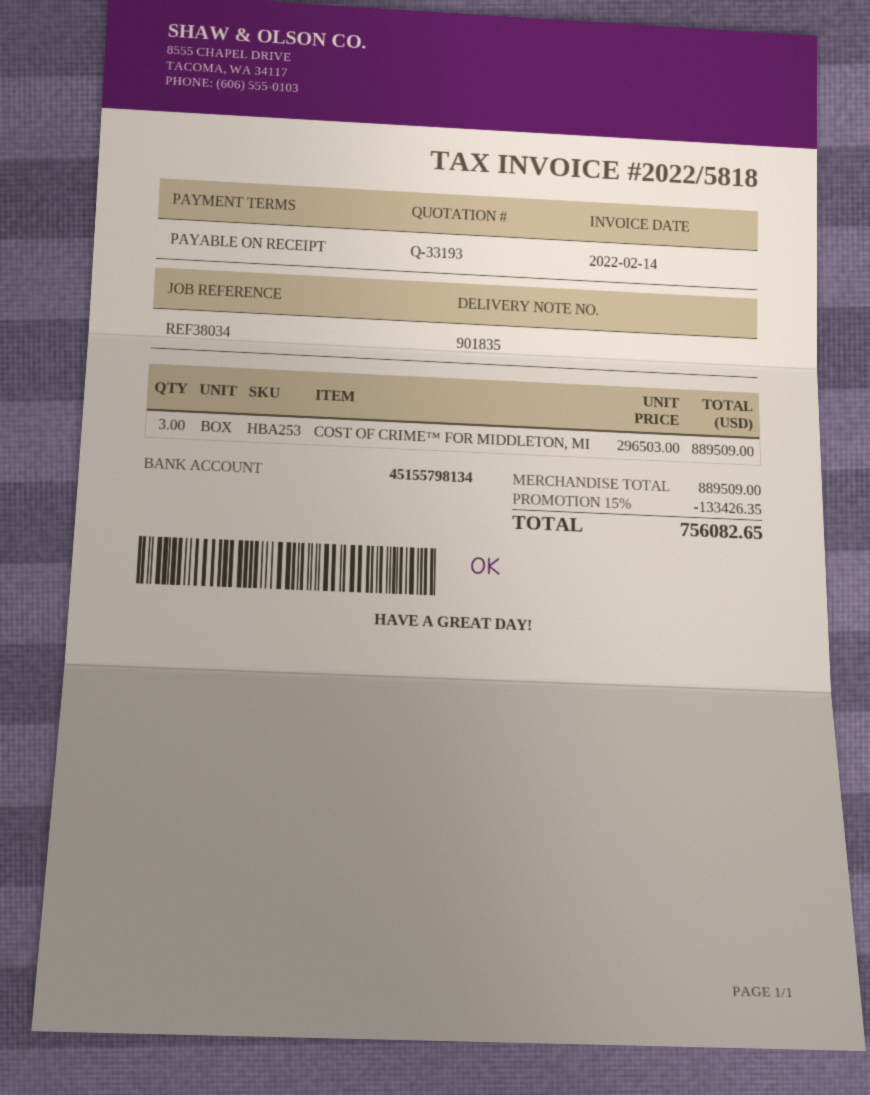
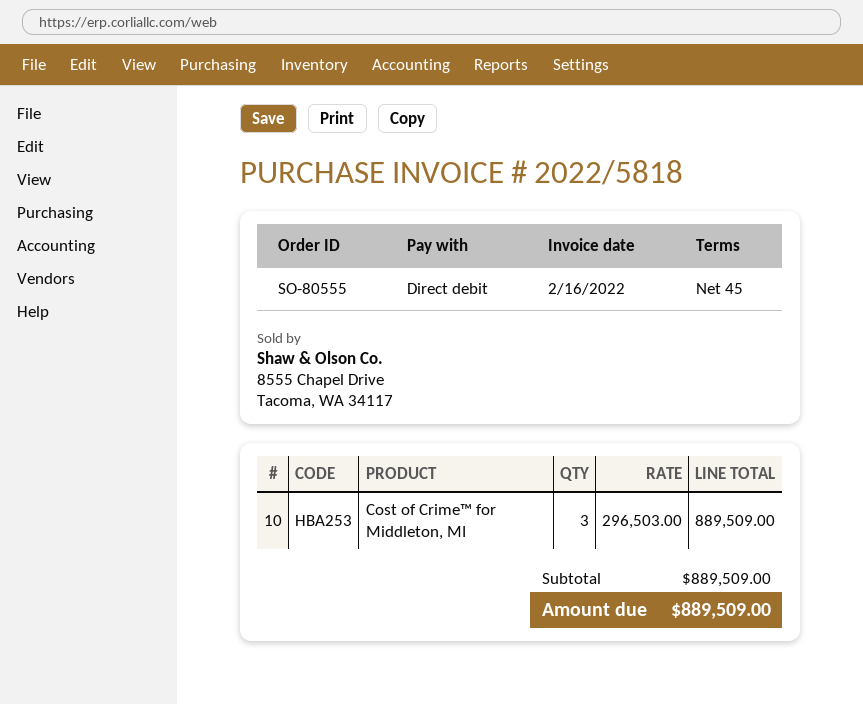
invoice date: 2022-02-14 -> 2022-02-16
payment terms: on receipt -> 45 days
discount: 15% = 133426.35 -> none
total: 756082.65 -> 889509.00

